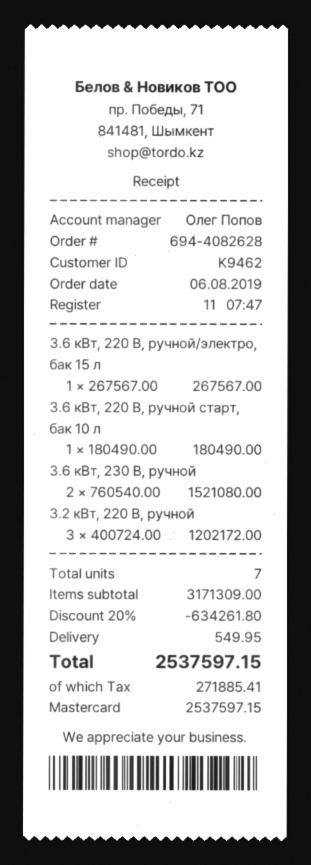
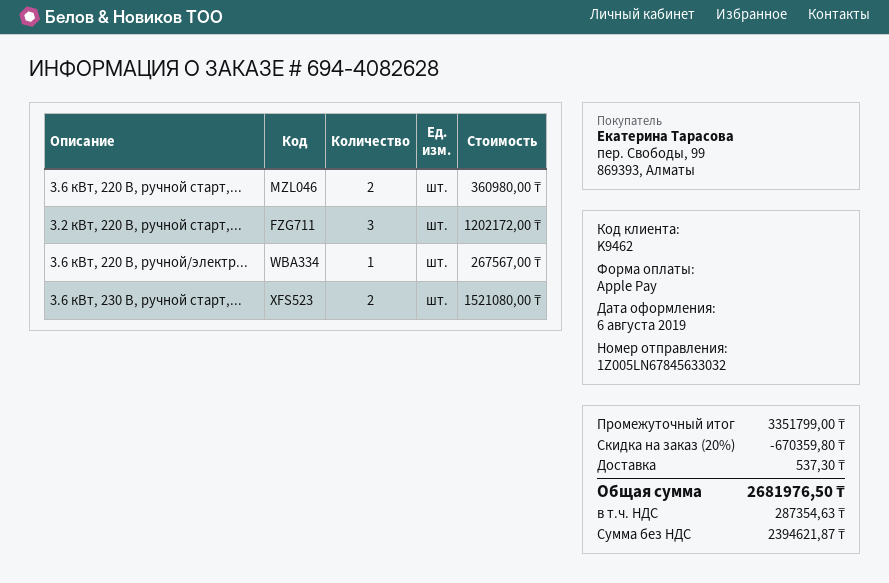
payment method: Mastercard -> Apple Pay
3.6 кВт, 220 В, ручной старт, бак 10 л: 1 for 180490.00 -> 2 for 360980.00
subtotal: 3171309.00 -> 3351799.00
discount: 20% = 634261.80 -> 20% = 670359.80
shipping: 549.95 -> 537.30
tax: 271885.41 -> 287354.63
total: 2537597.15 -> 2681976.50

